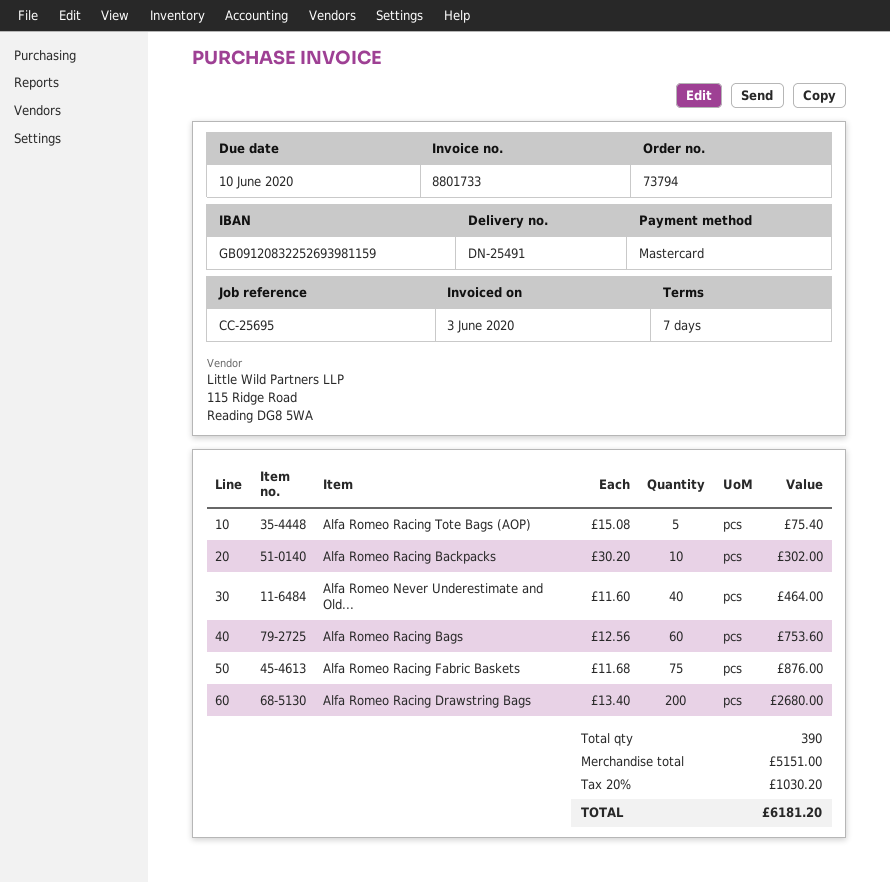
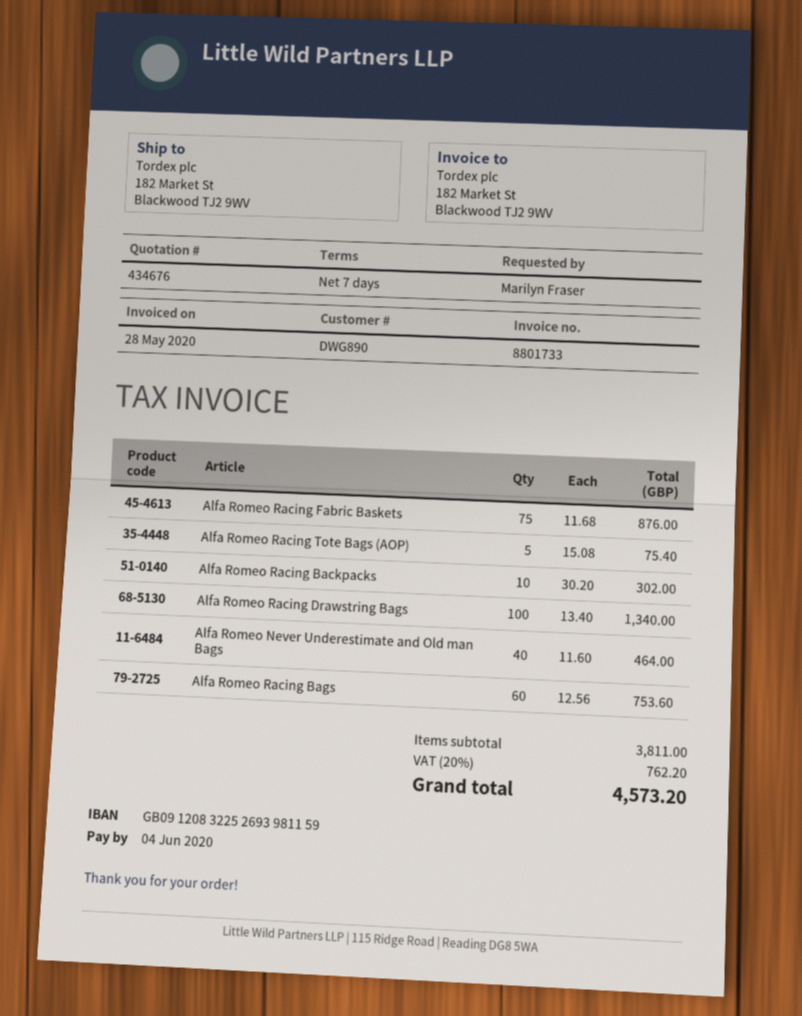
invoice date: 2020-06-03 -> 2020-05-28
due date: 2020-06-10 -> 2020-06-04
Alfa Romeo Racing Drawstring Bags: 200 x 13.40 = 2680.00 -> 100 x 13.40 = 1340.00
subtotal: 5151.00 -> 3811.00
tax: 20% = 1030.20 -> 20% = 762.20
total: 6181.20 -> 4573.20

